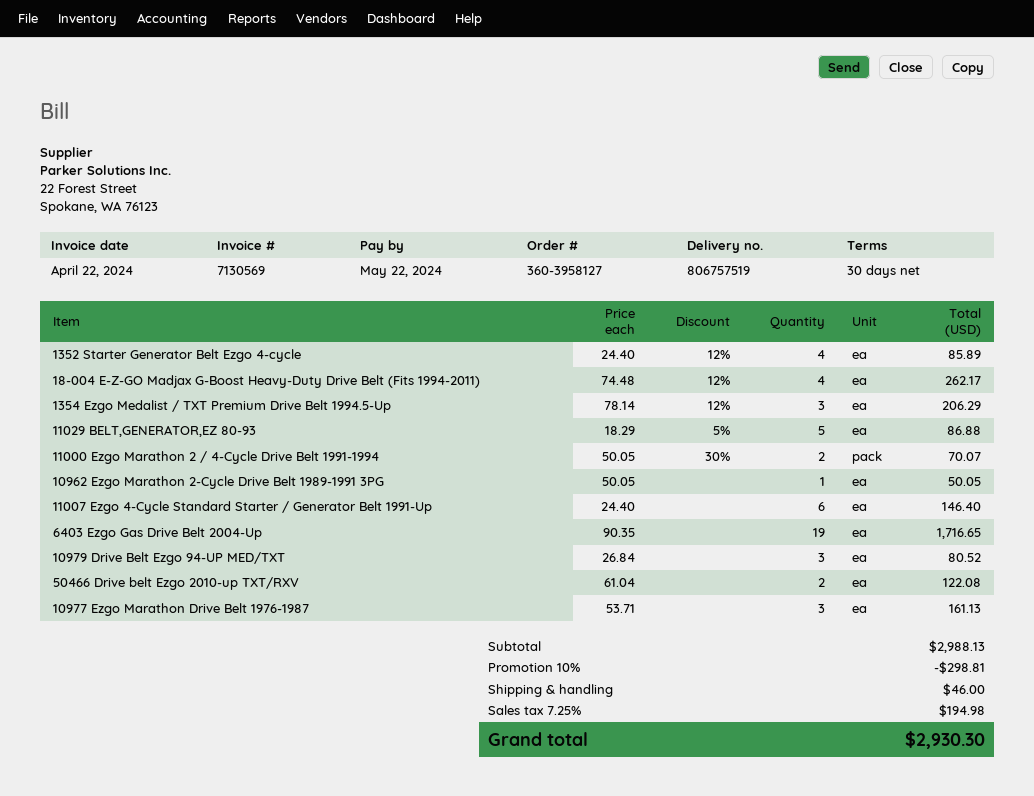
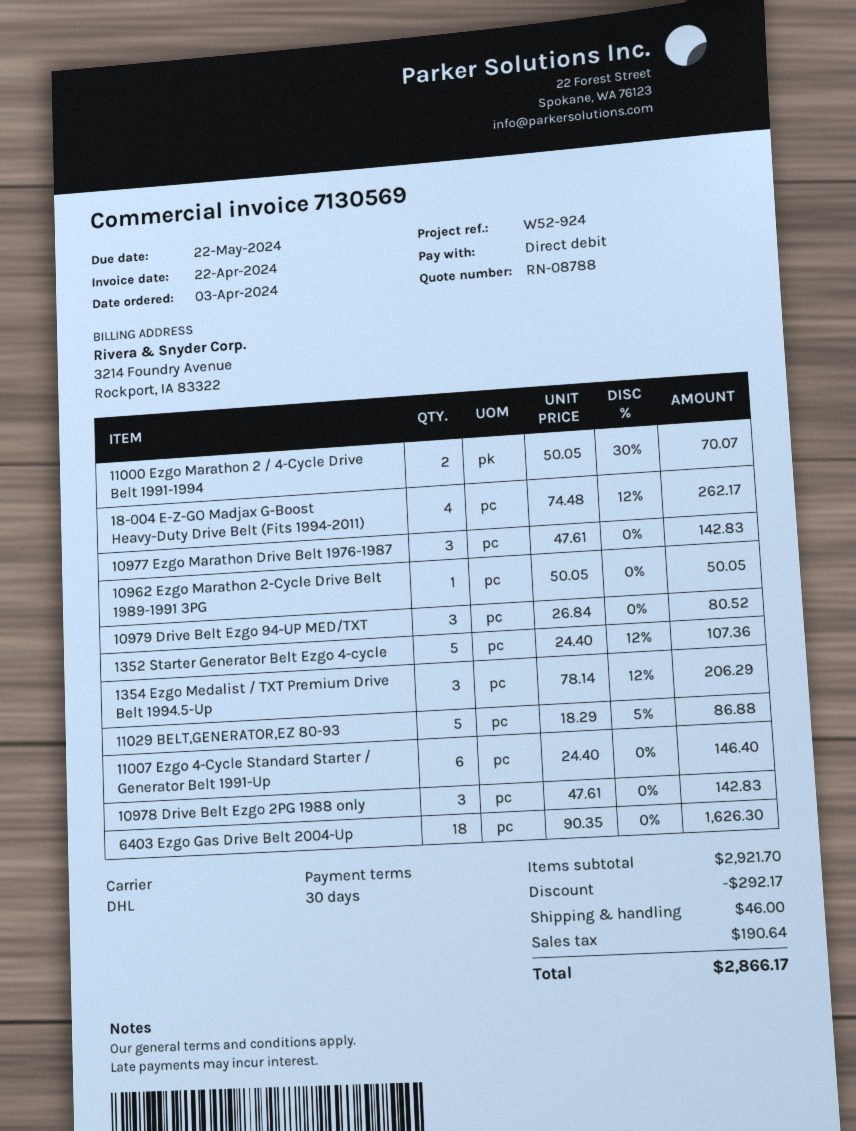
1352 Starter Generator Belt Ezgo 4-cycle: 4 x 24.40 - 12% = 85.89 -> 5 x 24.40 - 12% = 107.36
6403 Ezgo Gas Drive Belt 2004-Up: 19 x 90.35 = 1716.65 -> 18 x 90.35 = 1626.30
50466 Drive belt Ezgo 2010-up TXT/RXV: 2 x 61.04 = 122.08 -> none
10977 Ezgo Marathon Drive Belt 1976-1987: 3 x 53.71 = 161.13 -> 3 x 47.61 = 142.83
10978 Drive Belt Ezgo 2PG 1988 only: none -> 3 x 47.61 = 142.83
subtotal: 2988.13 -> 2921.70
discount: 298.81 -> 292.17
tax: 194.98 -> 190.64
total: 2930.30 -> 2866.17

